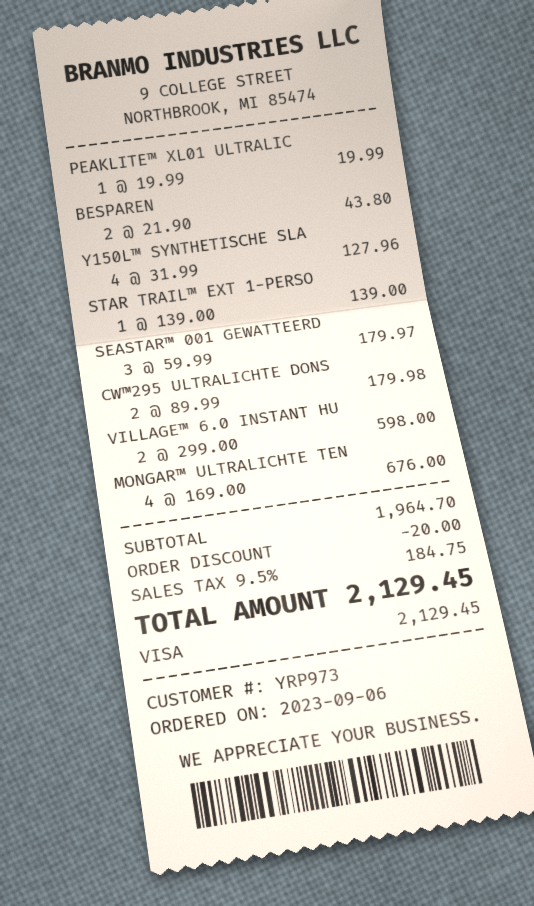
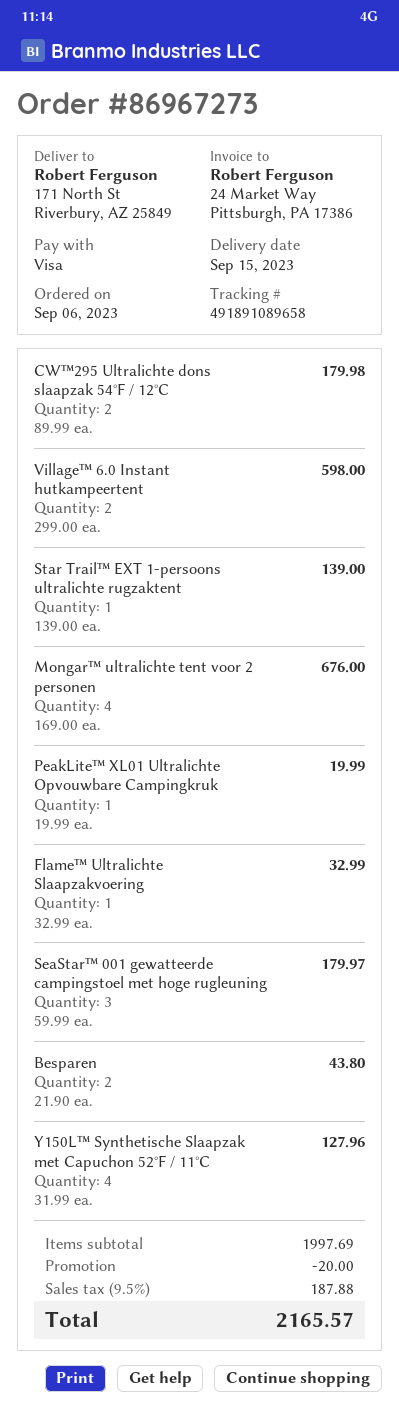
Flame™ Ultralichte Slaapzakvoering: none -> 1 x 32.99 = 32.99
subtotal: 1964.70 -> 1997.69
tax: 9.5% = 184.75 -> 9.5% = 187.88
total: 2129.45 -> 2165.57

